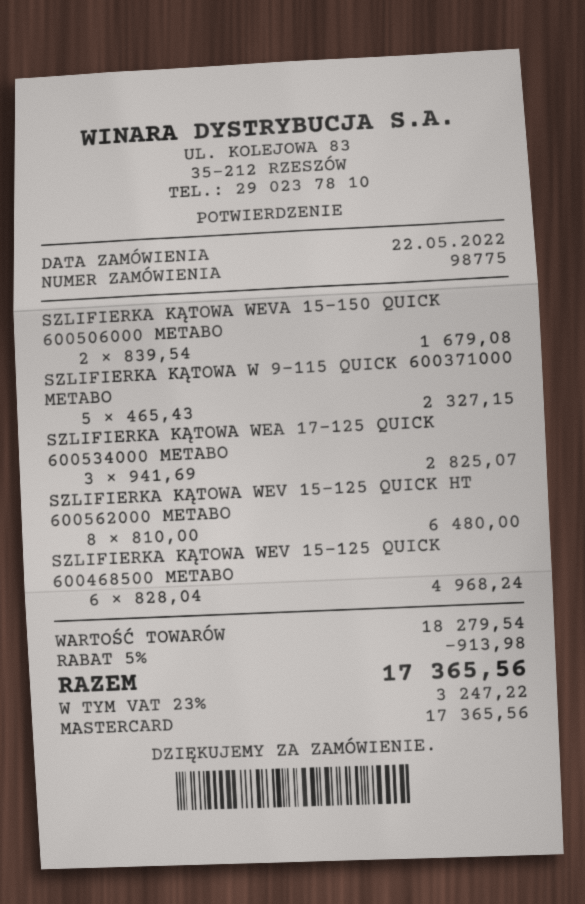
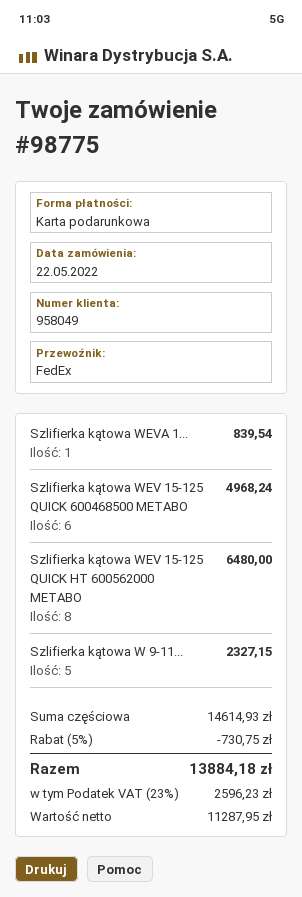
payment method: Mastercard -> gift card
SZLIFIERKA KĄTOWA WEVA 15-150 QUICK 600506000 METABO: 2 for 1679.08 -> 1 for 839.54
SZLIFIERKA KĄTOWA WEA 17-125 QUICK 600534000 METABO: 3 for 2825.07 -> none
subtotal: 18279.54 -> 14614.93
discount: 5% = 913.98 -> 5% = 730.75
tax: 23% = 3247.22 -> 23% = 2596.23
total: 17365.56 -> 13884.18

